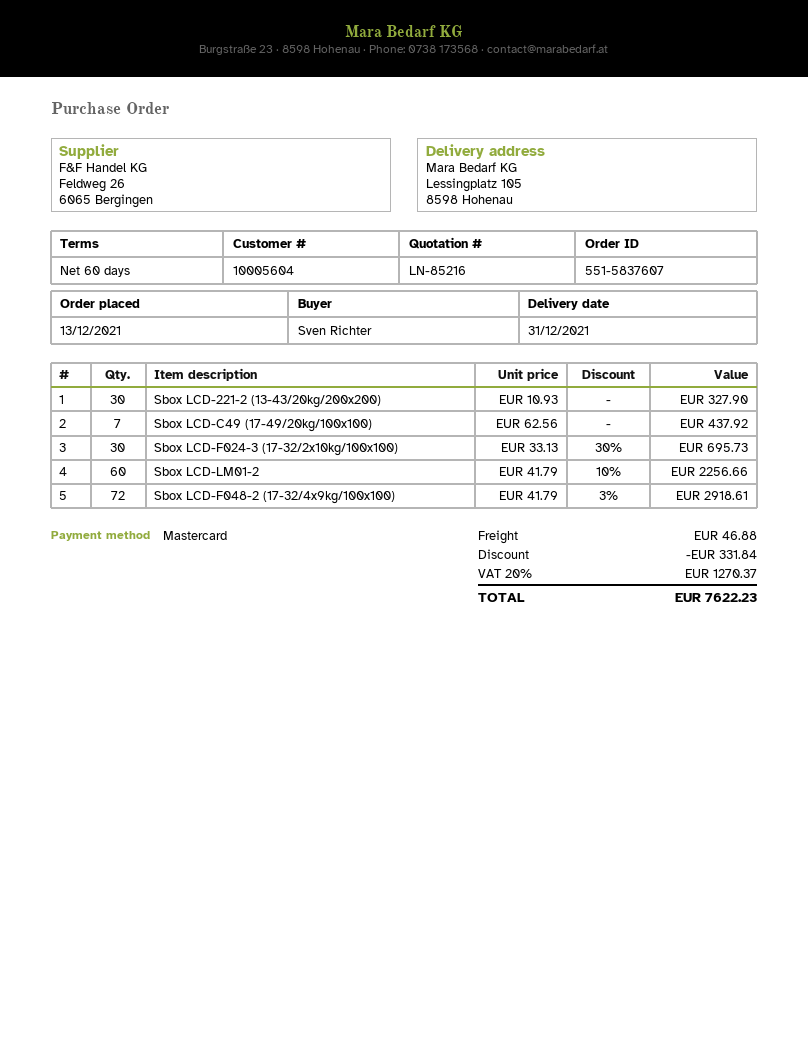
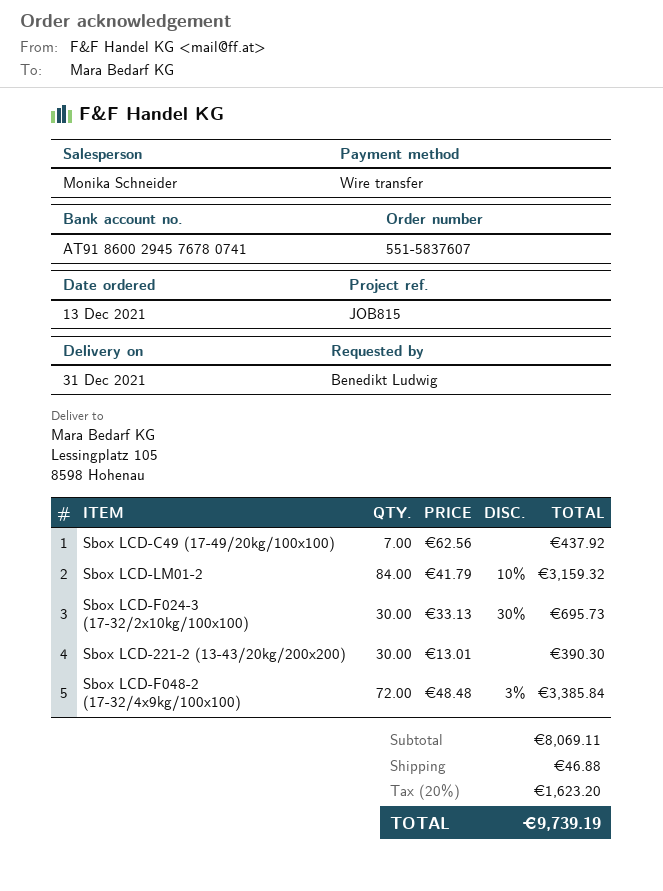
ordered by: Sven Richter -> Benedikt Ludwig
payment method: Mastercard -> bank transfer
Sbox LCD-221-2 (13-43/20kg/200x200): 30 x 10.93 = 327.90 -> 30 x 13.01 = 390.30
Sbox LCD-LM01-2: 60 x 41.79 - 10% = 2256.66 -> 84 x 41.79 - 10% = 3159.32
Sbox LCD-F048-2 (17-32/4x9kg/100x100): 72 x 41.79 - 3% = 2918.61 -> 72 x 48.48 - 3% = 3385.84
discount: 331.84 -> none
tax: 20% = 1270.37 -> 20% = 1623.20
total: 7622.23 -> 9739.19

